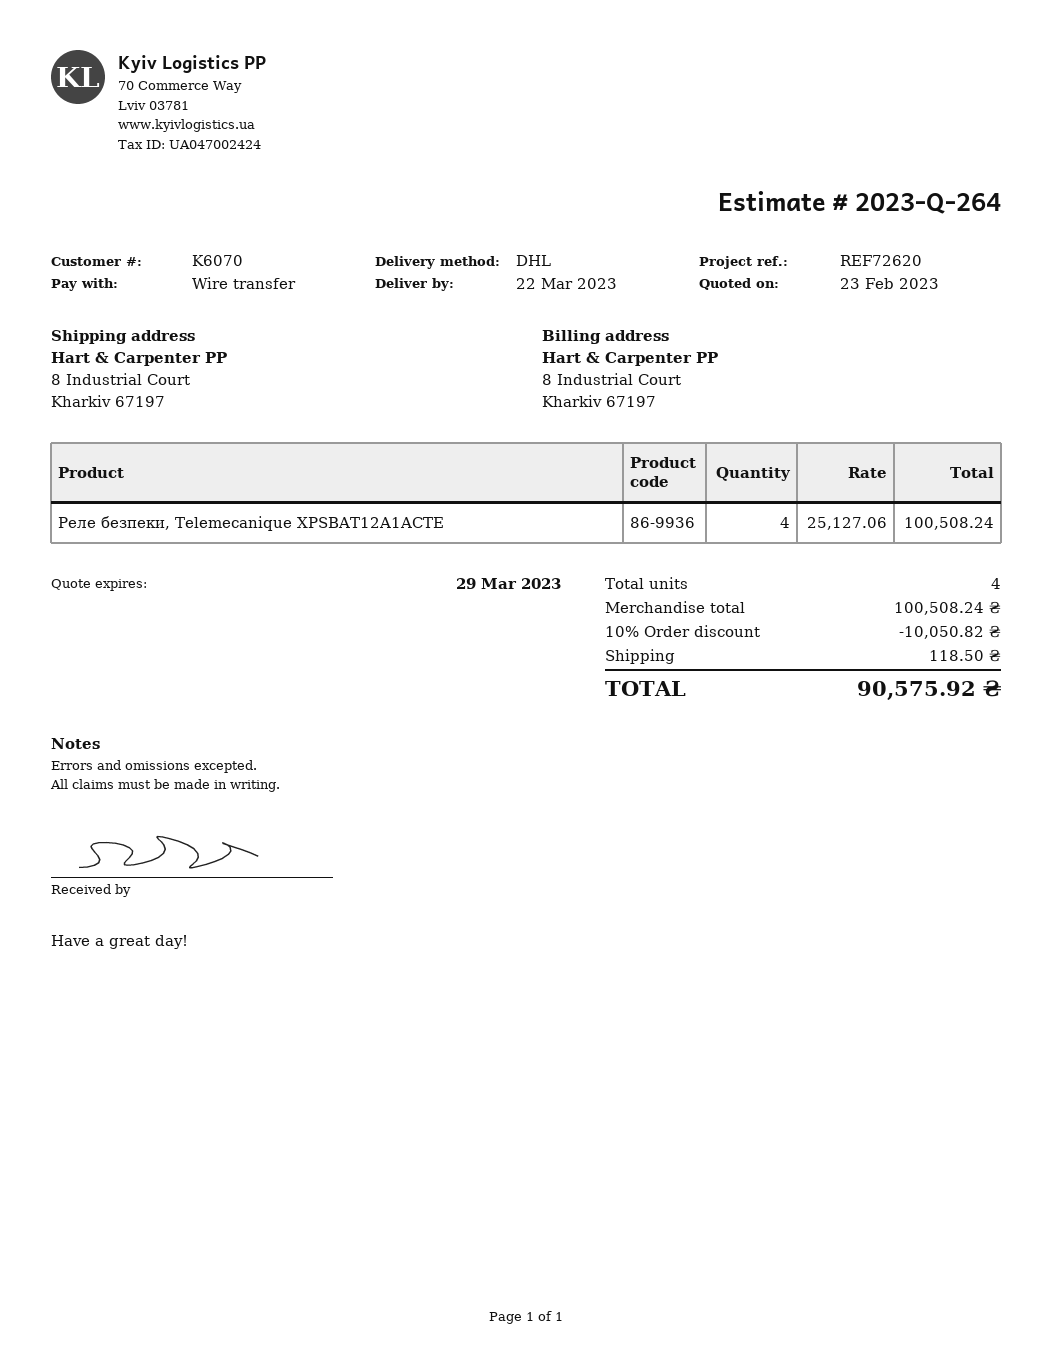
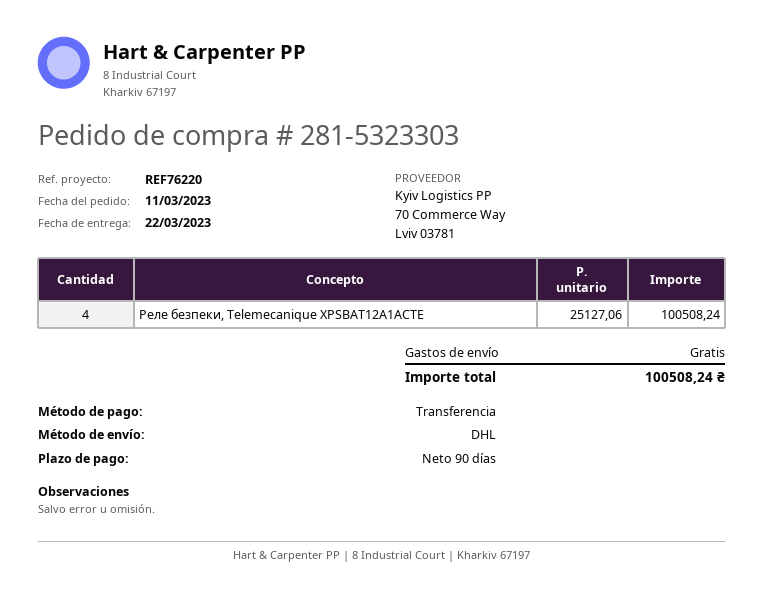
reference: REF72620 -> REF76220
discount: 10% = 10050.82 -> none
shipping: 118.50 -> 0.00
total: 90575.92 -> 100508.24

